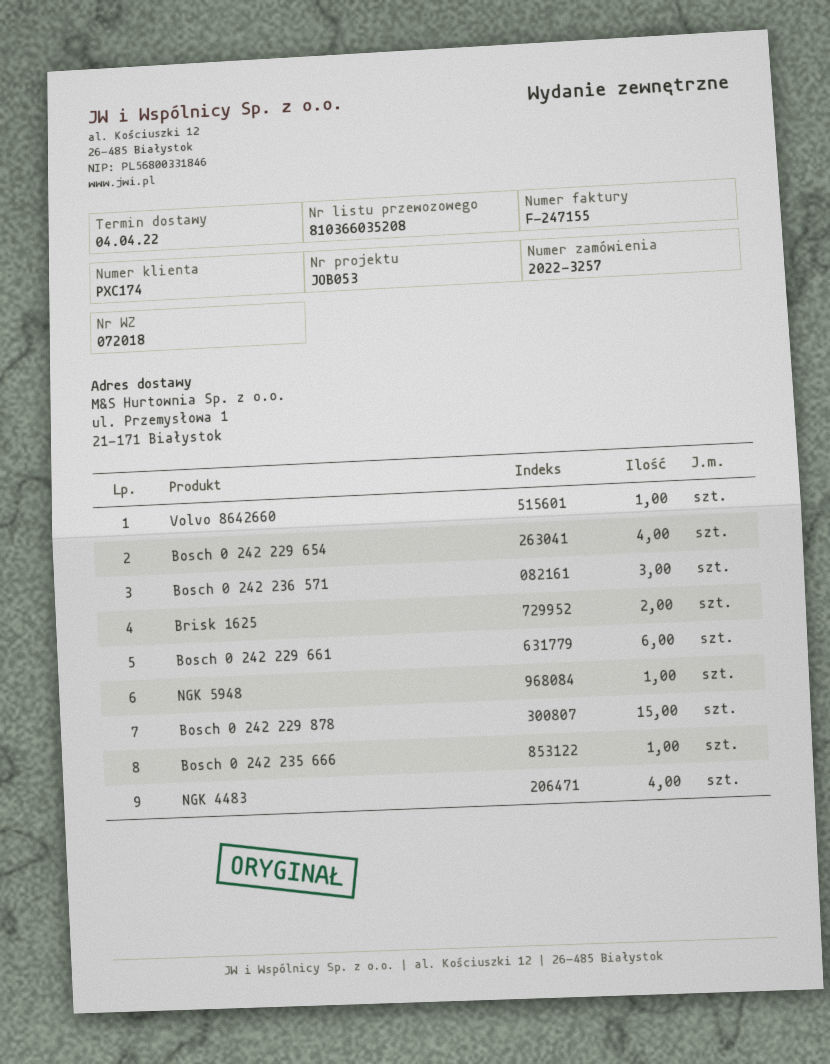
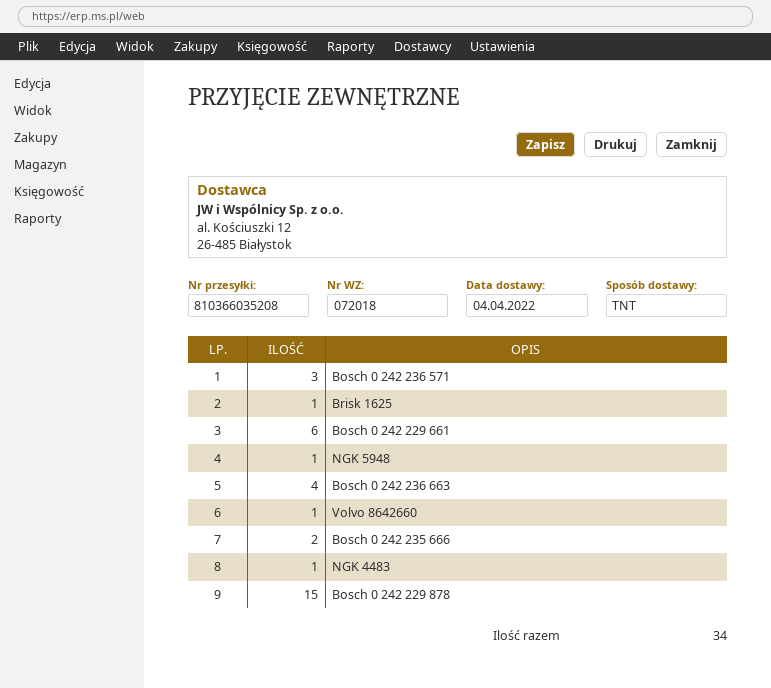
Bosch 0 242 229 654: 4 -> none
Brisk 1625: 2 -> 1
Bosch 0 242 235 666: 1 -> 2
NGK 4483: 4 -> 1
Bosch 0 242 236 663: none -> 4

